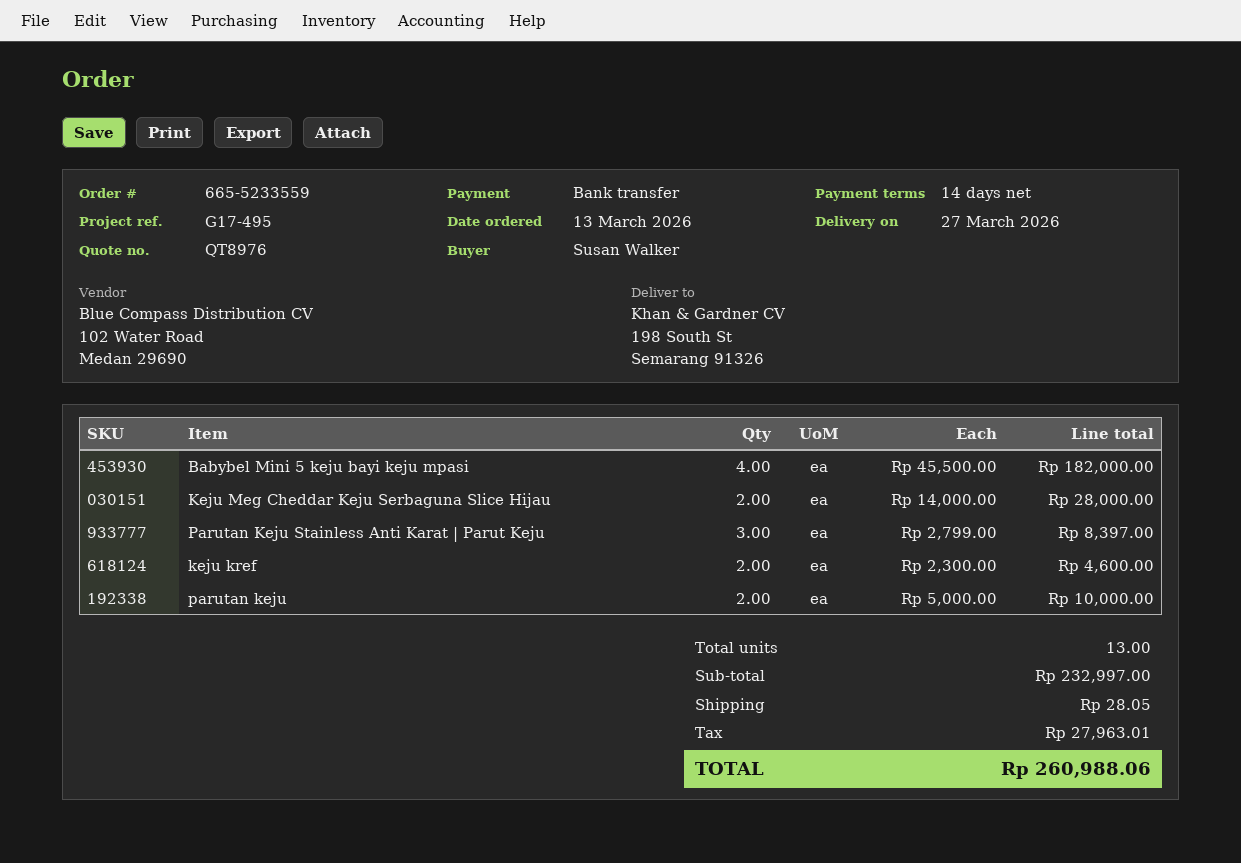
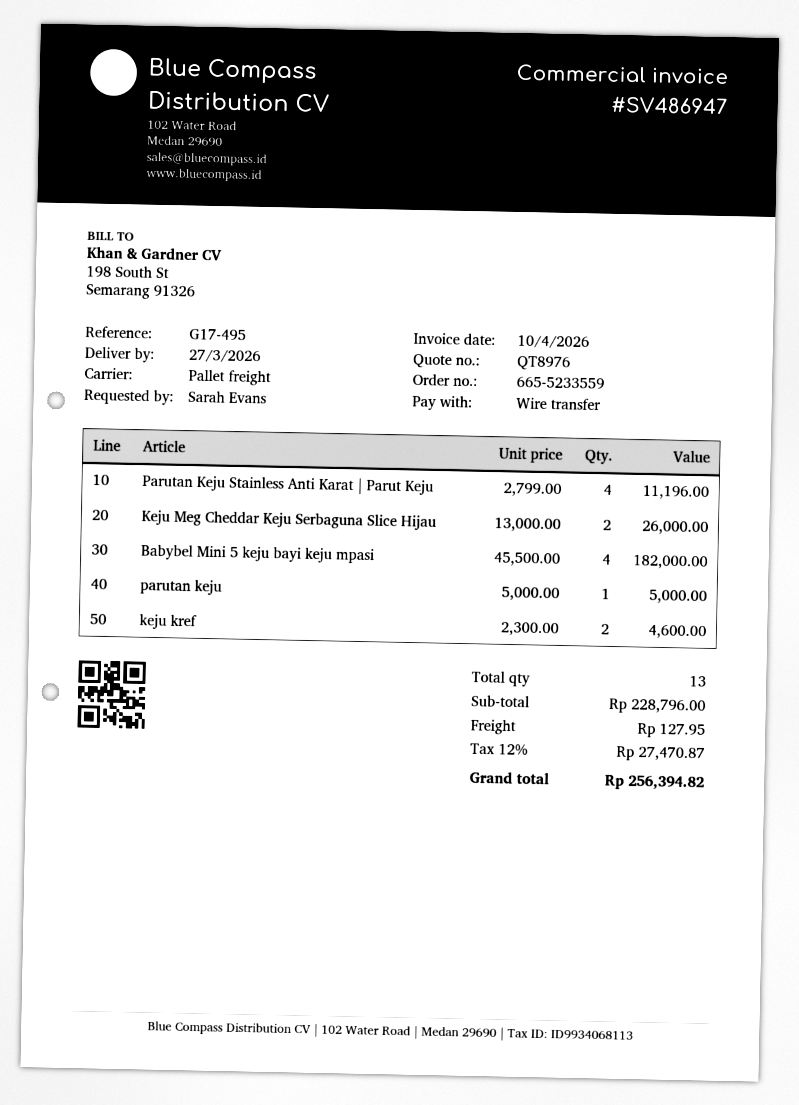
ordered by: Susan Walker -> Sarah Evans
Keju Meg Cheddar Keju Serbaguna Slice Hijau: 2 x 14000.00 = 28000.00 -> 2 x 13000.00 = 26000.00
Parutan Keju Stainless Anti Karat | Parut Keju: 3 x 2799.00 = 8397.00 -> 4 x 2799.00 = 11196.00
parutan keju: 2 x 5000.00 = 10000.00 -> 1 x 5000.00 = 5000.00
subtotal: 232997.00 -> 228796.00
shipping: 28.05 -> 127.95
tax: 27963.01 -> 27470.87
total: 260988.06 -> 256394.82

